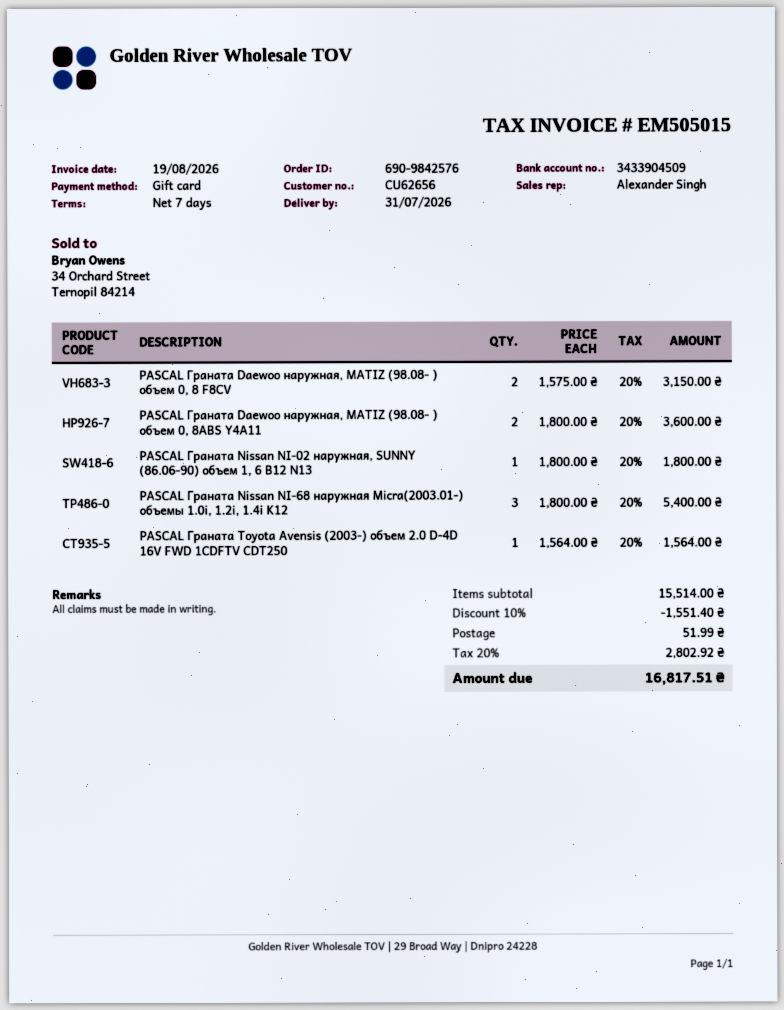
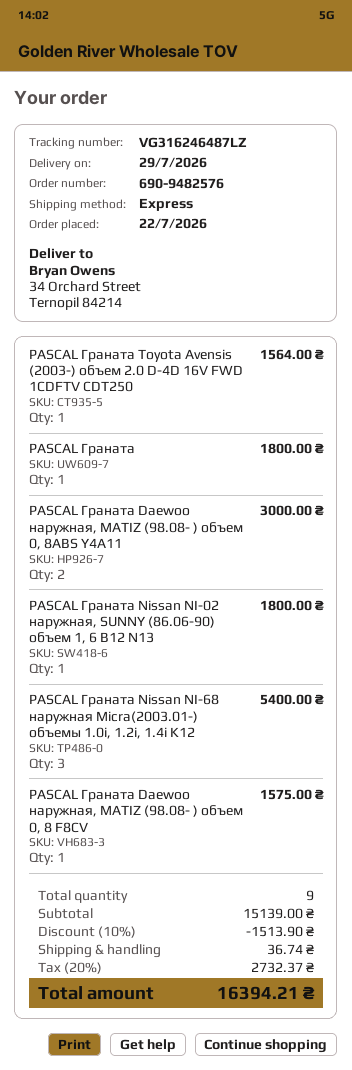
order number: 690-9842576 -> 690-9482576
delivery date: 2026-07-31 -> 2026-07-29
PASCAL Граната Daewoo наружная, MATIZ (98.08- ) объем 0, 8 F8CV: 2 for 3150.00 -> 1 for 1575.00
PASCAL Граната Daewoo наружная, MATIZ (98.08- ) объем 0, 8ABS Y4A11: 2 for 3600.00 -> 2 for 3000.00
PASCAL Граната: none -> 1 for 1800.00
subtotal: 15514.00 -> 15139.00
discount: 10% = 1551.40 -> 10% = 1513.90
shipping: 51.99 -> 36.74
tax: 20% = 2802.92 -> 20% = 2732.37
total: 16817.51 -> 16394.21

